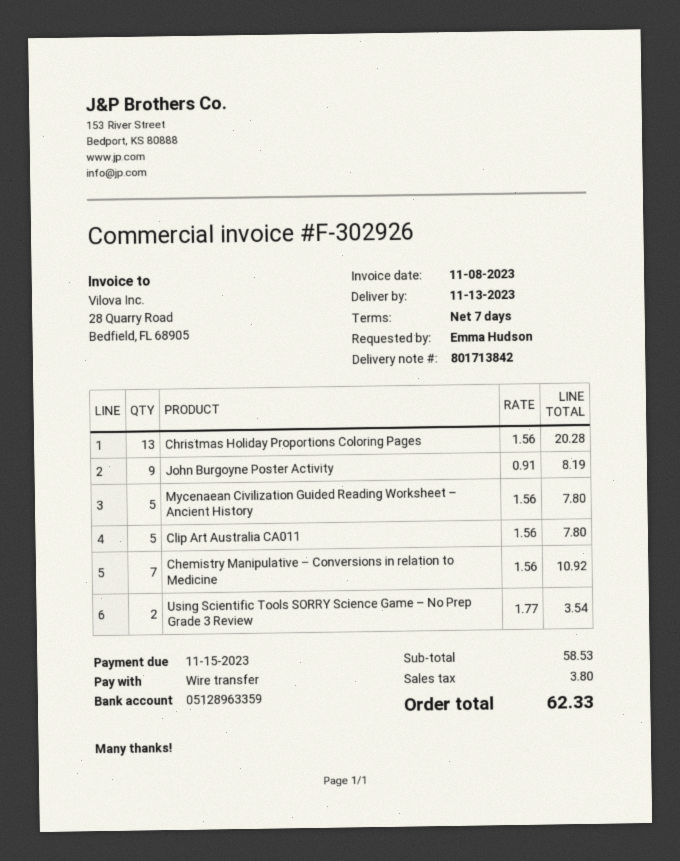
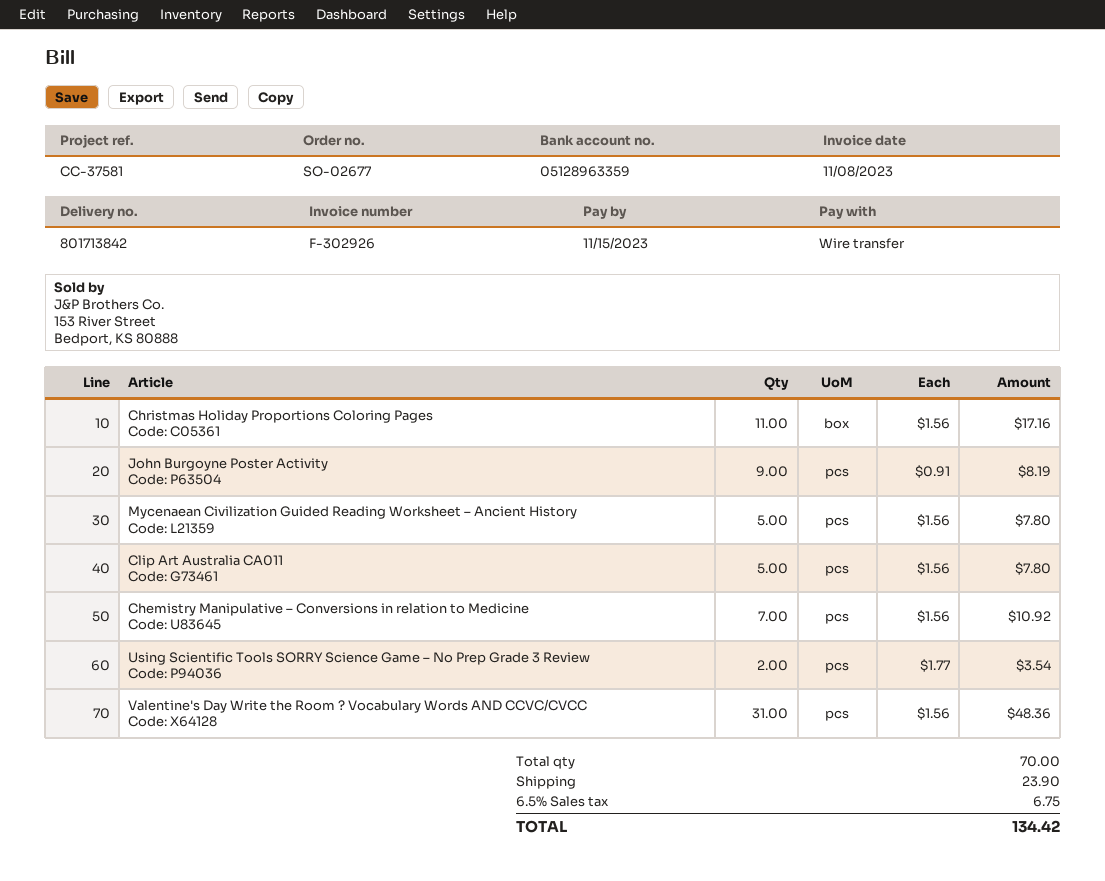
Christmas Holiday Proportions Coloring Pages: 13 x 1.56 = 20.28 -> 11 x 1.56 = 17.16
Valentine's Day Write the Room ? Vocabulary Words AND CCVC/CVCC: none -> 31 x 1.56 = 48.36
shipping: none -> 23.90
tax: 3.80 -> 6.75
total: 62.33 -> 134.42

